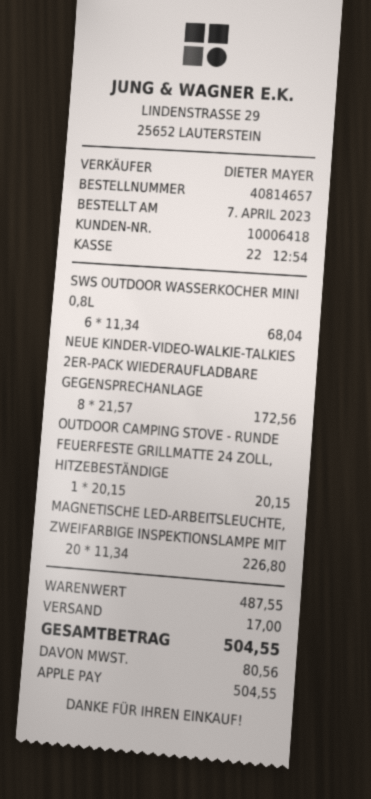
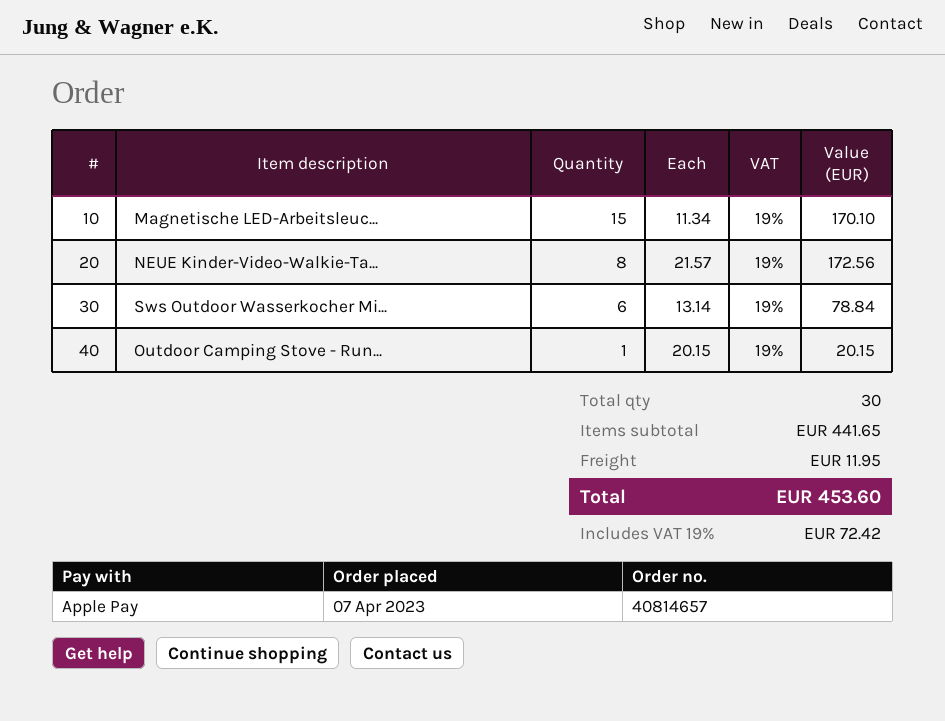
SWS OUTDOOR WASSERKOCHER MINI 0,8L: 6 x 11.34 = 68.04 -> 6 x 13.14 = 78.84
MAGNETISCHE LED-ARBEITSLEUCHTE, ZWEIFARBIGE INSPEKTIONSLAMPE MIT: 20 x 11.34 = 226.80 -> 15 x 11.34 = 170.10
subtotal: 487.55 -> 441.65
shipping: 17.00 -> 11.95
tax: 80.56 -> 72.42
total: 504.55 -> 453.60

